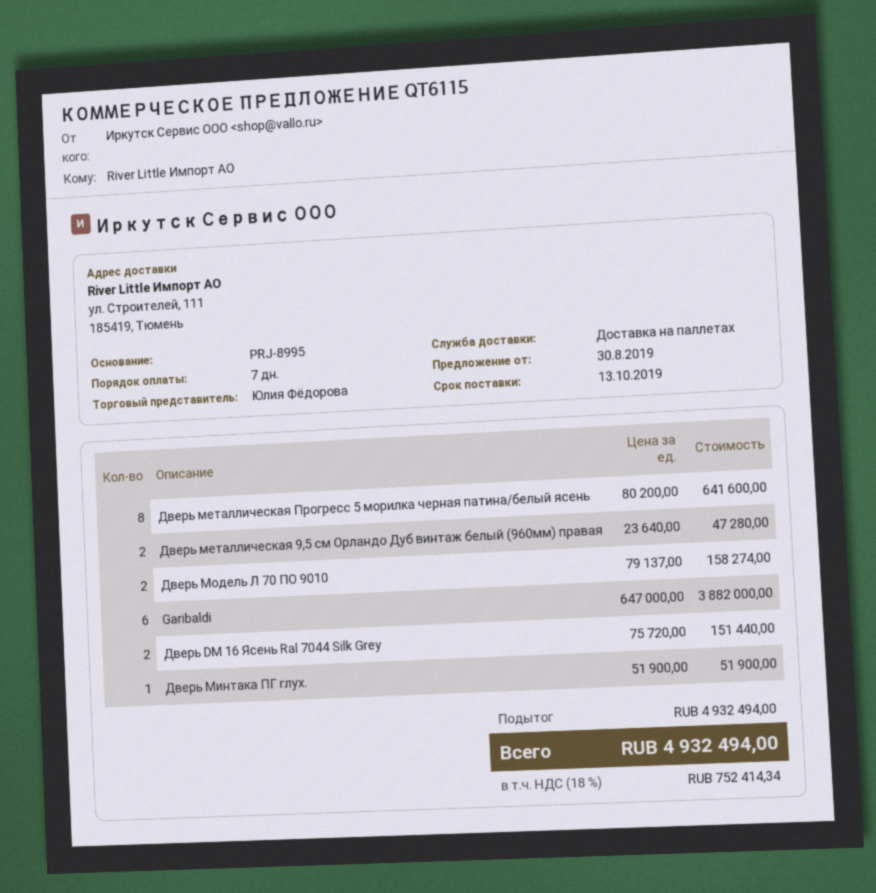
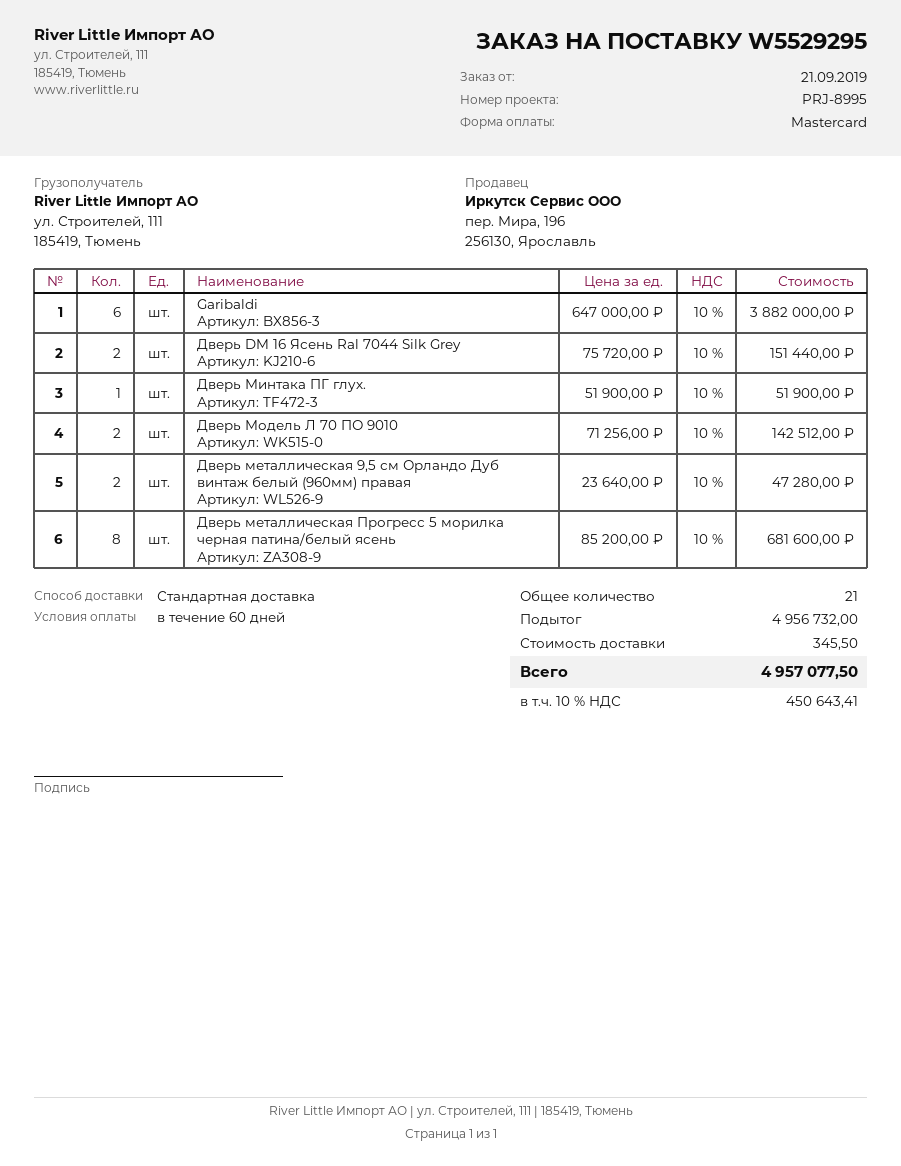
payment terms: 7 days -> 60 days
shipping method: pallet freight -> standard
Дверь металлическая Прогресс 5 морилка черная патина/белый ясень: 8 x 80200.00 = 641600.00 -> 8 x 85200.00 = 681600.00
Дверь Модель Л 70 ПО 9010: 2 x 79137.00 = 158274.00 -> 2 x 71256.00 = 142512.00
subtotal: 4932494.00 -> 4956732.00
shipping: none -> 345.50
tax: 18% = 752414.34 -> 10% = 450643.41
total: 4932494.00 -> 4957077.50

